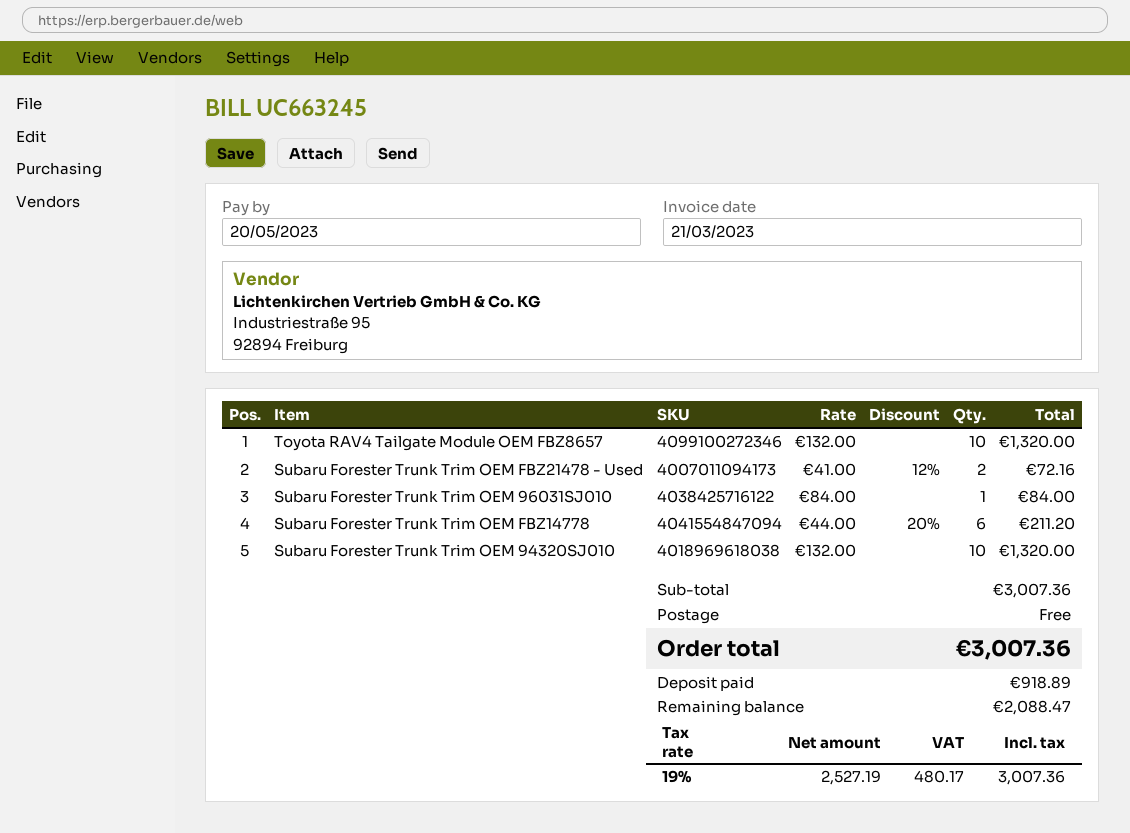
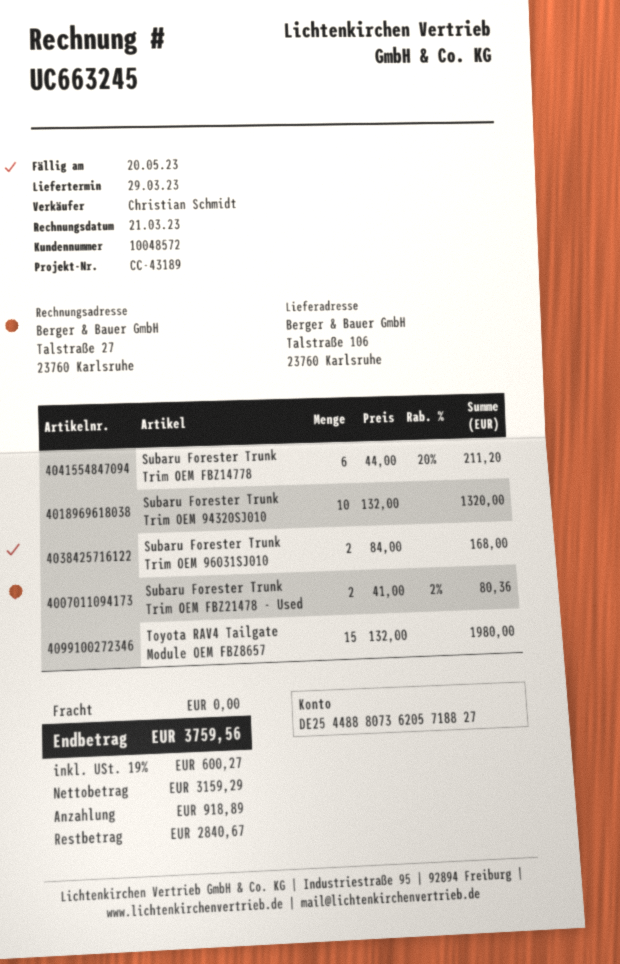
Toyota RAV4 Tailgate Module OEM FBZ8657: 10 x 132.00 = 1320.00 -> 15 x 132.00 = 1980.00
Subaru Forester Trunk Trim OEM FBZ21478 - Used: 2 x 41.00 - 12% = 72.16 -> 2 x 41.00 - 2% = 80.36
Subaru Forester Trunk Trim OEM 96031SJ010: 1 x 84.00 = 84.00 -> 2 x 84.00 = 168.00
net: 2527.19 -> 3159.29
tax: 19% = 480.17 -> 19% = 600.27
total: 3007.36 -> 3759.56
balance: 2088.47 -> 2840.67

